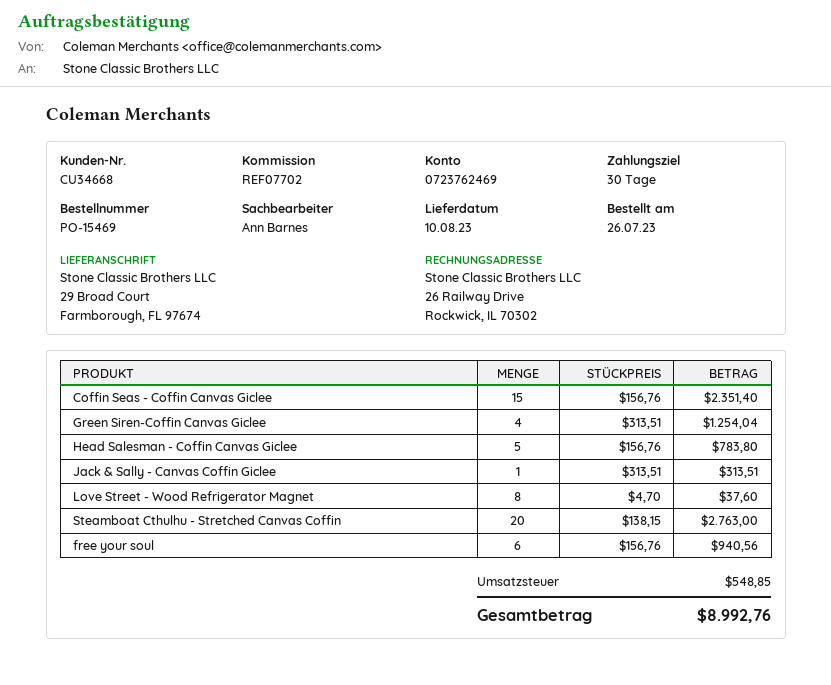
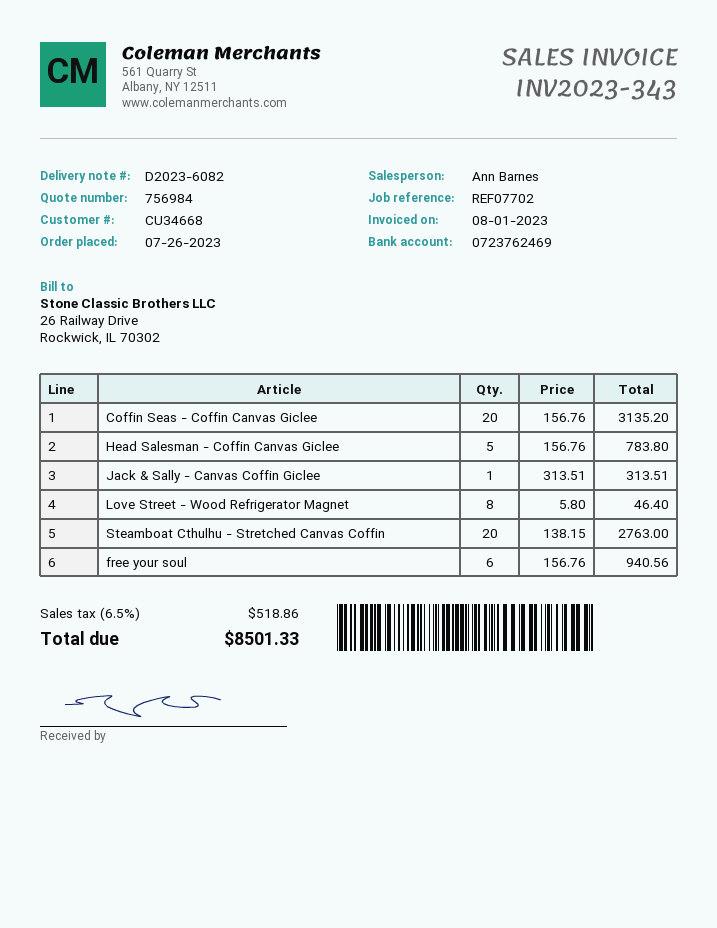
Coffin Seas - Coffin Canvas Giclee: 15 x 156.76 = 2351.40 -> 20 x 156.76 = 3135.20
Green Siren-Coffin Canvas Giclee: 4 x 313.51 = 1254.04 -> none
Love Street - Wood Refrigerator Magnet: 8 x 4.70 = 37.60 -> 8 x 5.80 = 46.40
tax: 548.85 -> 518.86
total: 8992.76 -> 8501.33

